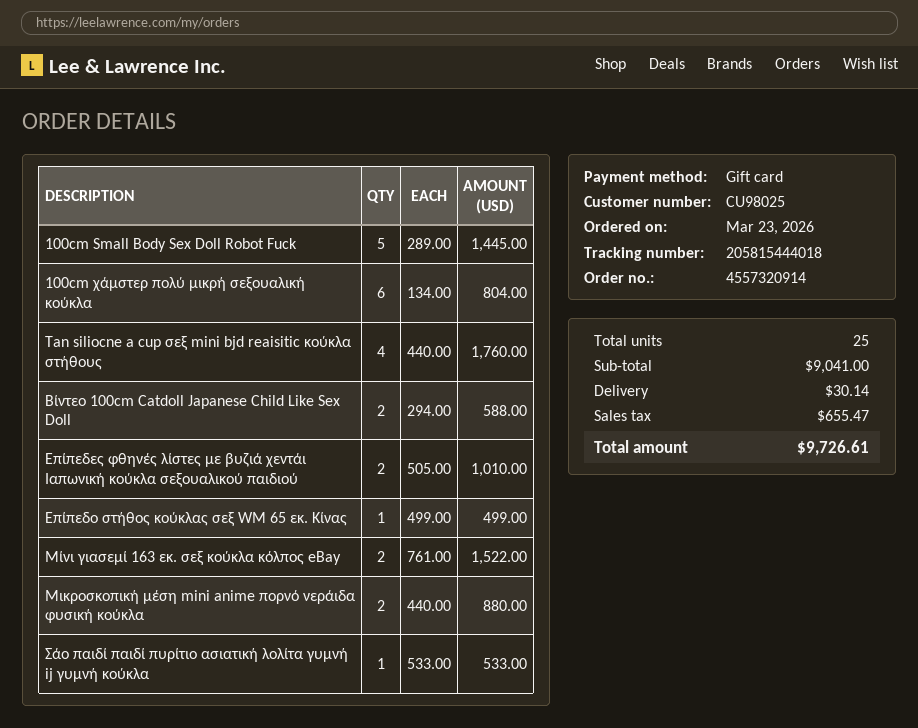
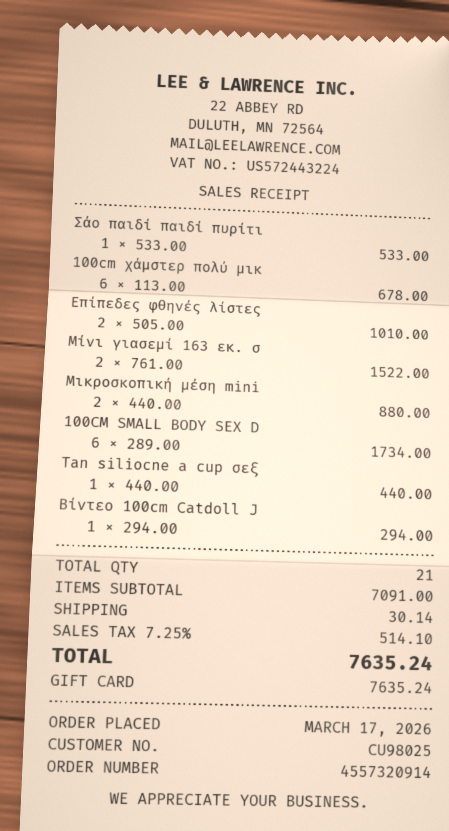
order date: 2026-03-23 -> 2026-03-17
100cm Small Body Sex Doll Robot Fuck: 5 x 289.00 = 1445.00 -> 6 x 289.00 = 1734.00
100cm χάμστερ πολύ μικρή σεξουαλική κούκλα: 6 x 134.00 = 804.00 -> 6 x 113.00 = 678.00
Tan siliocne a cup σεξ mini bjd reaisitic κούκλα στήθους: 4 x 440.00 = 1760.00 -> 1 x 440.00 = 440.00
Βίντεο 100cm Catdoll Japanese Child Like Sex Doll: 2 x 294.00 = 588.00 -> 1 x 294.00 = 294.00
Επίπεδο στήθος κούκλας σεξ WM 65 εκ. Κίνας: 1 x 499.00 = 499.00 -> none
total quantity: 25 -> 21
subtotal: 9041.00 -> 7091.00
tax: 655.47 -> 514.10
total: 9726.61 -> 7635.24

